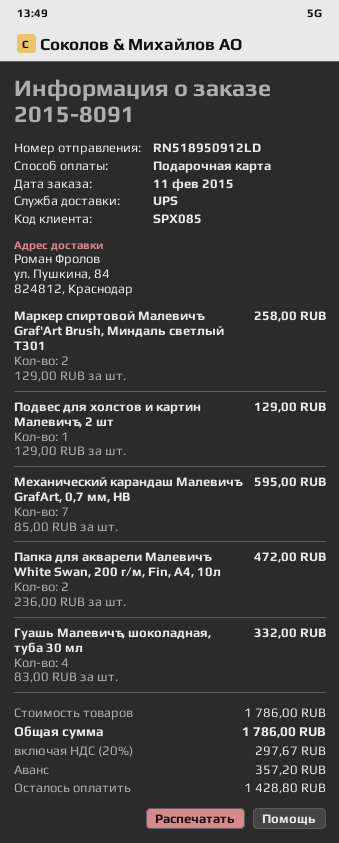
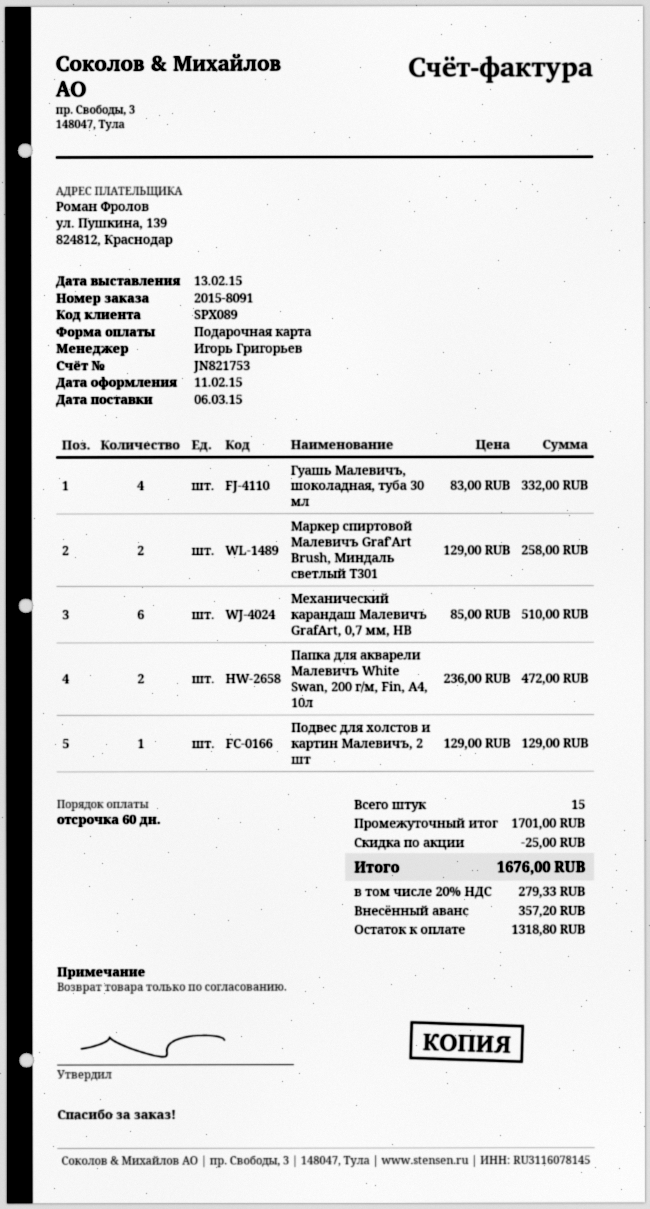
customer number: SPX085 -> SPX089
Механический карандаш Малевичъ GrafArt, 0,7 мм, НВ: 7 x 85.00 = 595.00 -> 6 x 85.00 = 510.00
subtotal: 1786.00 -> 1701.00
discount: none -> 25.00
tax: 20% = 297.67 -> 20% = 279.33
total: 1786.00 -> 1676.00
balance: 1428.80 -> 1318.80

